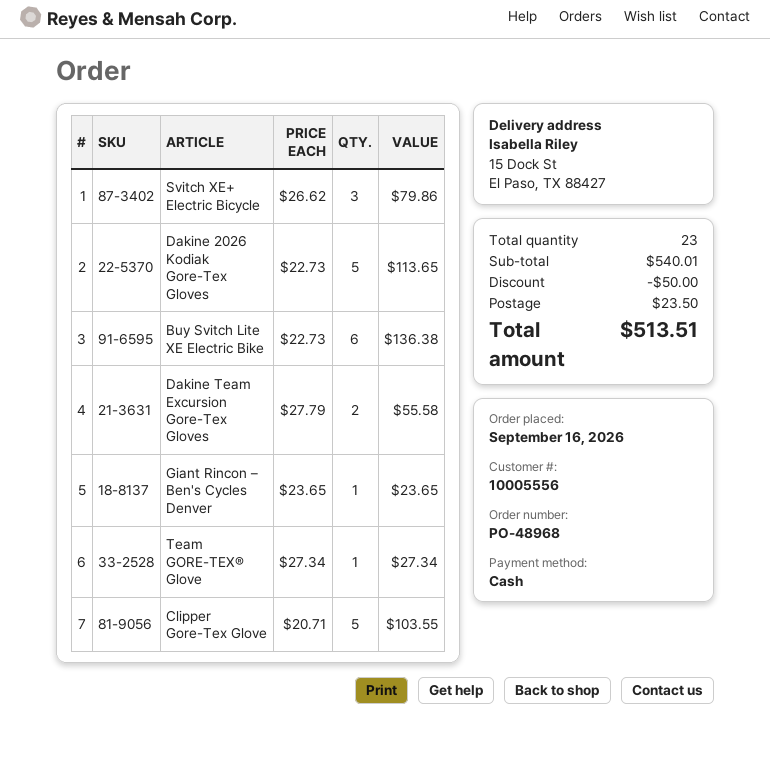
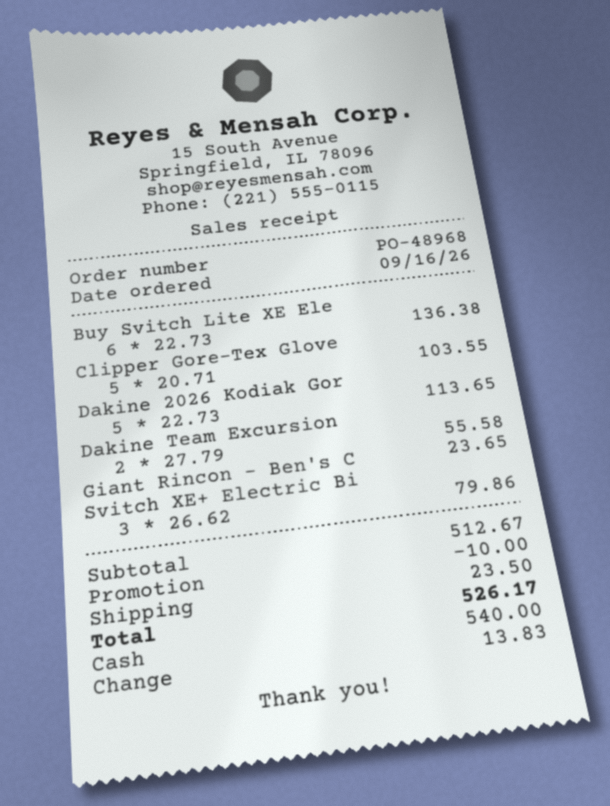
Team GORE-TEX® Glove: 1 x 27.34 = 27.34 -> none
subtotal: 540.01 -> 512.67
discount: 50.00 -> 10.00
total: 513.51 -> 526.17

